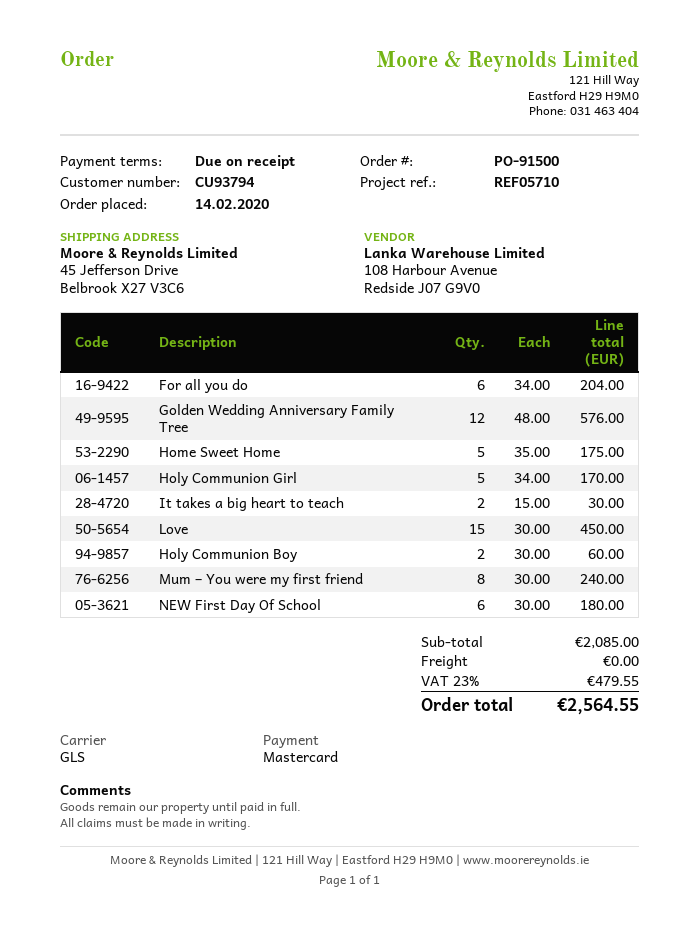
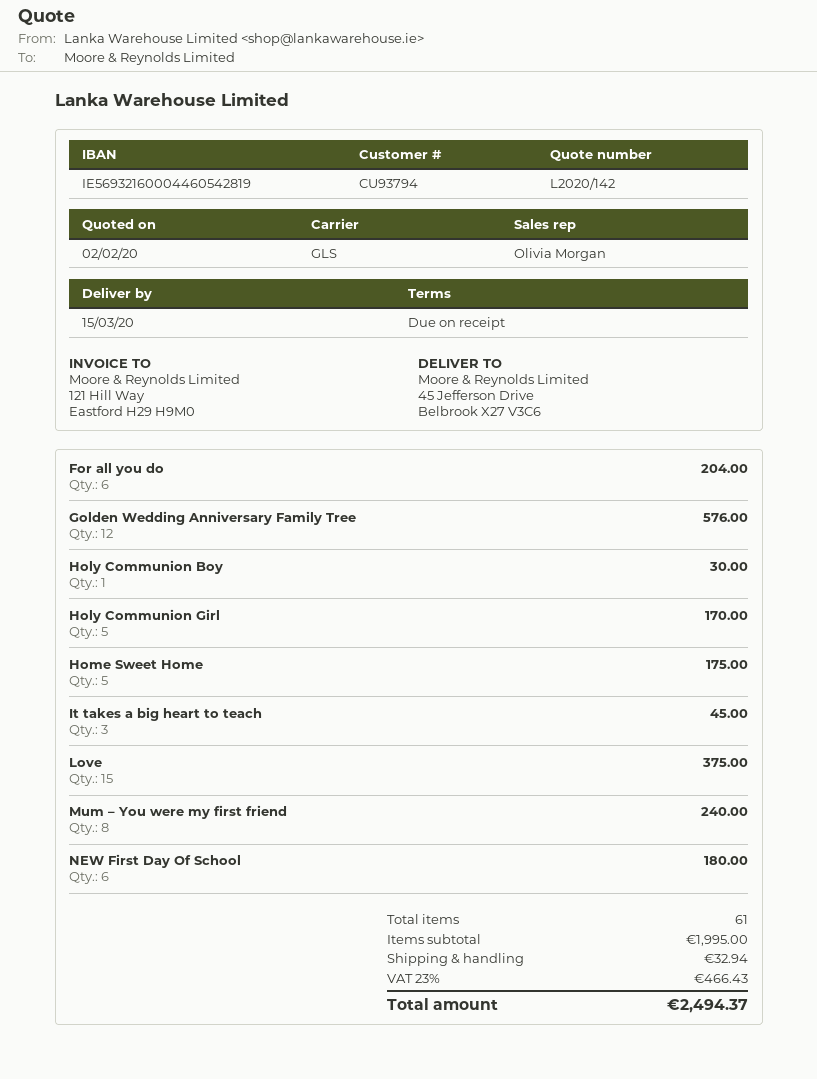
It takes a big heart to teach: 2 for 30.00 -> 3 for 45.00
Love: 15 for 450.00 -> 15 for 375.00
Holy Communion Boy: 2 for 60.00 -> 1 for 30.00
subtotal: 2085.00 -> 1995.00
shipping: 0.00 -> 32.94
tax: 23% = 479.55 -> 23% = 466.43
total: 2564.55 -> 2494.37

